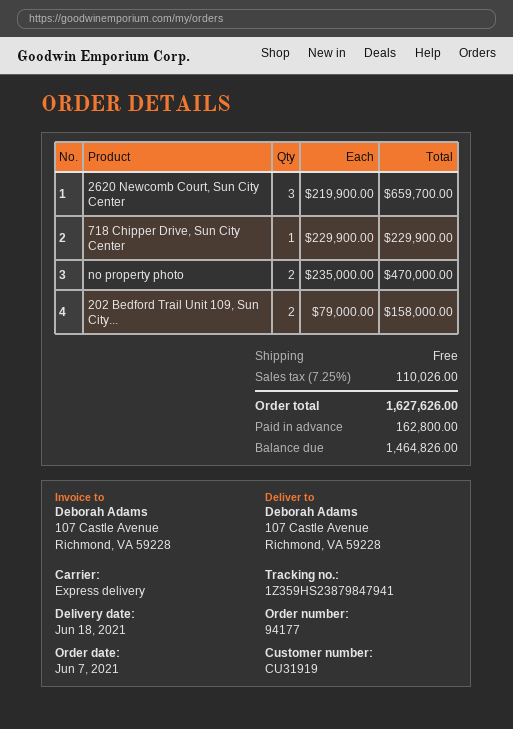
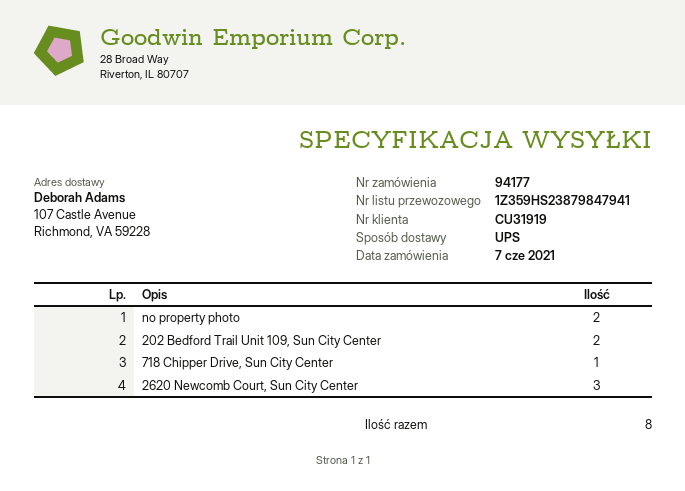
shipping method: express -> UPS

